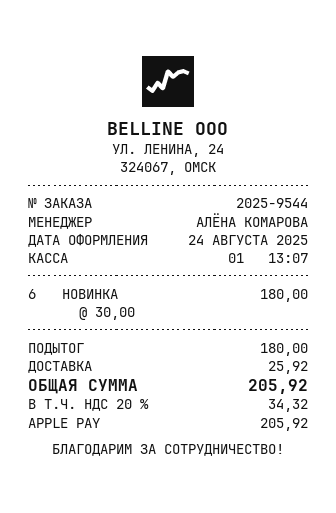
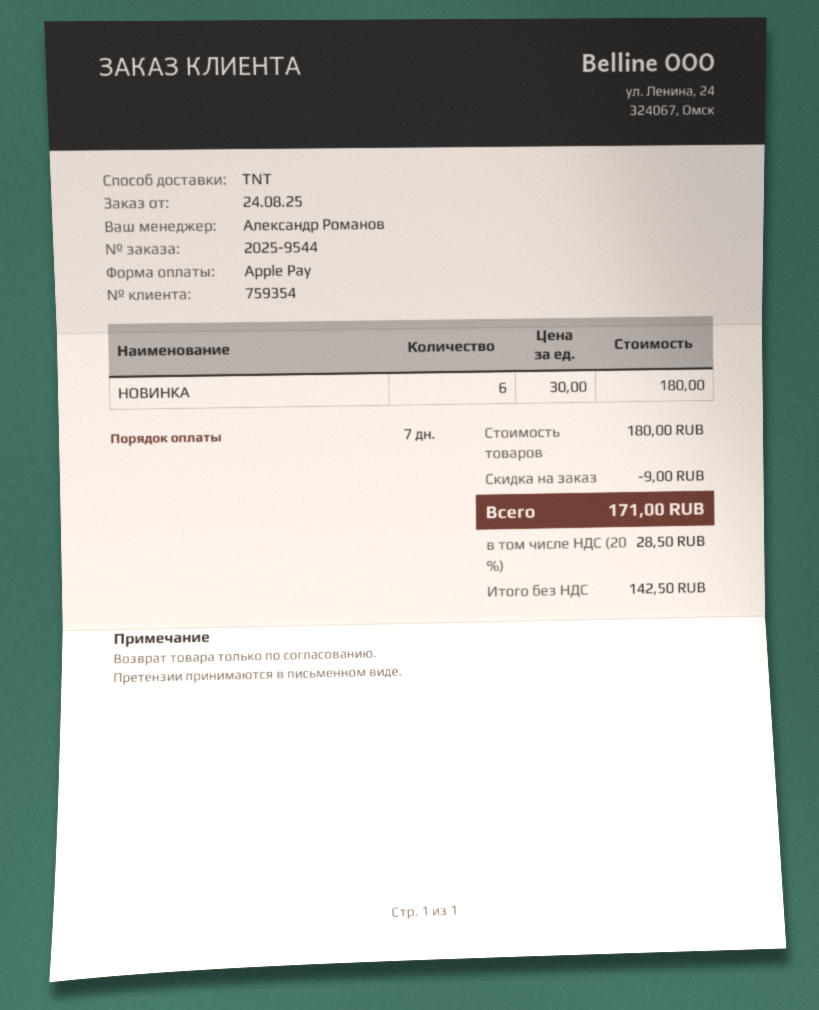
sales rep: АЛЁНА КОМАРОВА -> Александр Романов
discount: none -> 9.00
shipping: 25.92 -> none
tax: 20% = 34.32 -> 20% = 28.50
total: 205.92 -> 171.00

